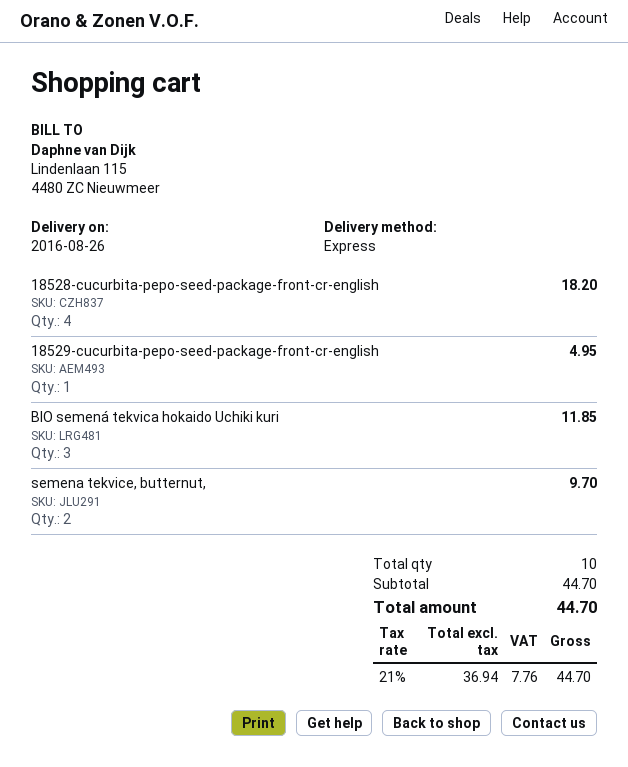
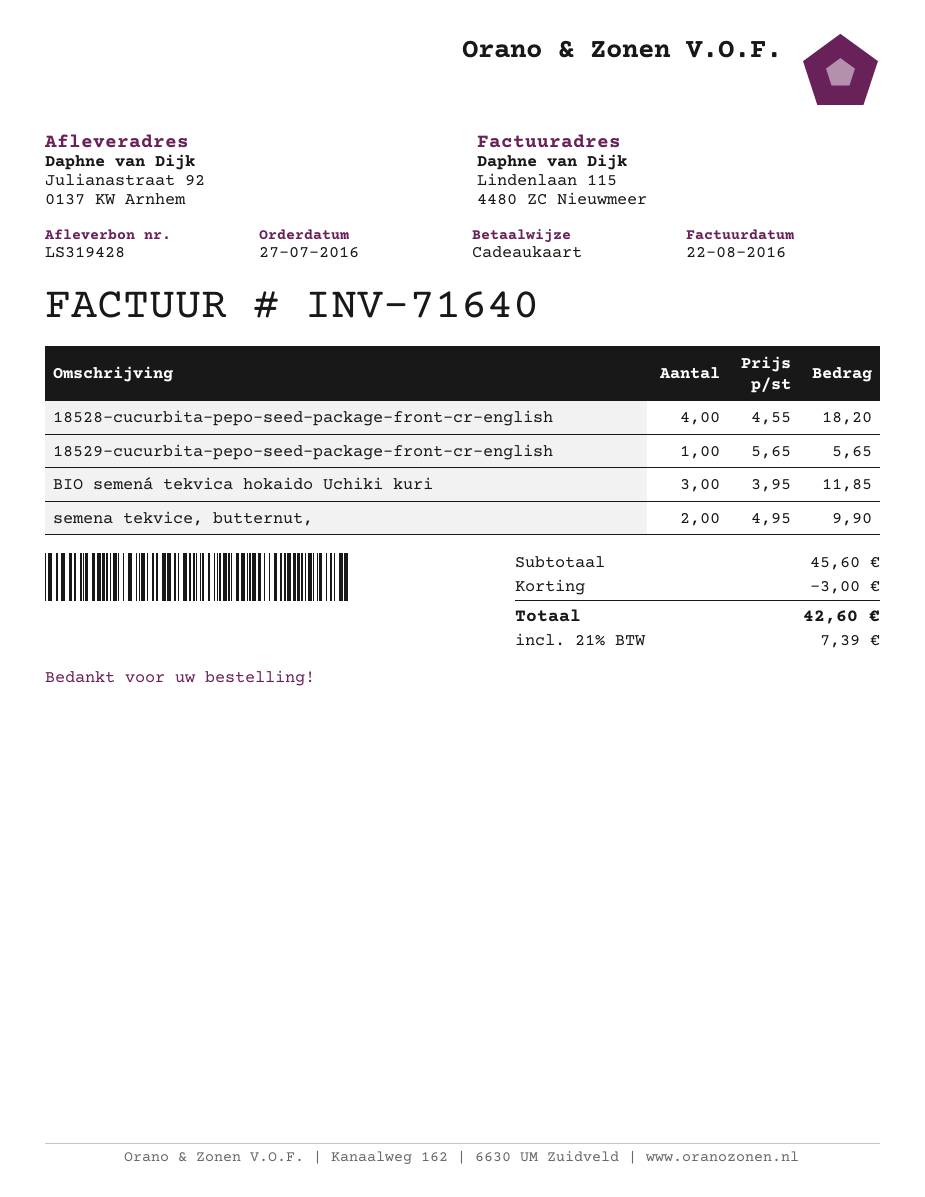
18529-cucurbita-pepo-seed-package-front-cr-english: 1 for 4.95 -> 1 for 5.65
semena tekvice, butternut,: 2 for 9.70 -> 2 for 9.90
subtotal: 44.70 -> 45.60
discount: none -> 3.00
tax: 21% = 7.76 -> 21% = 7.39
total: 44.70 -> 42.60

